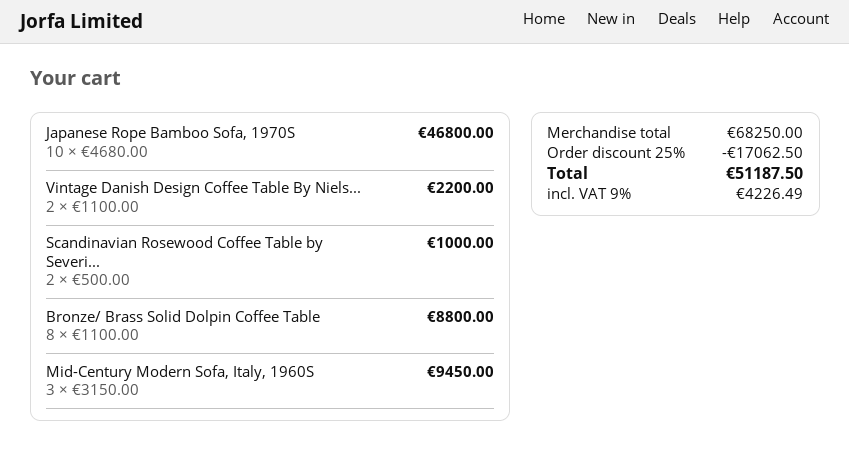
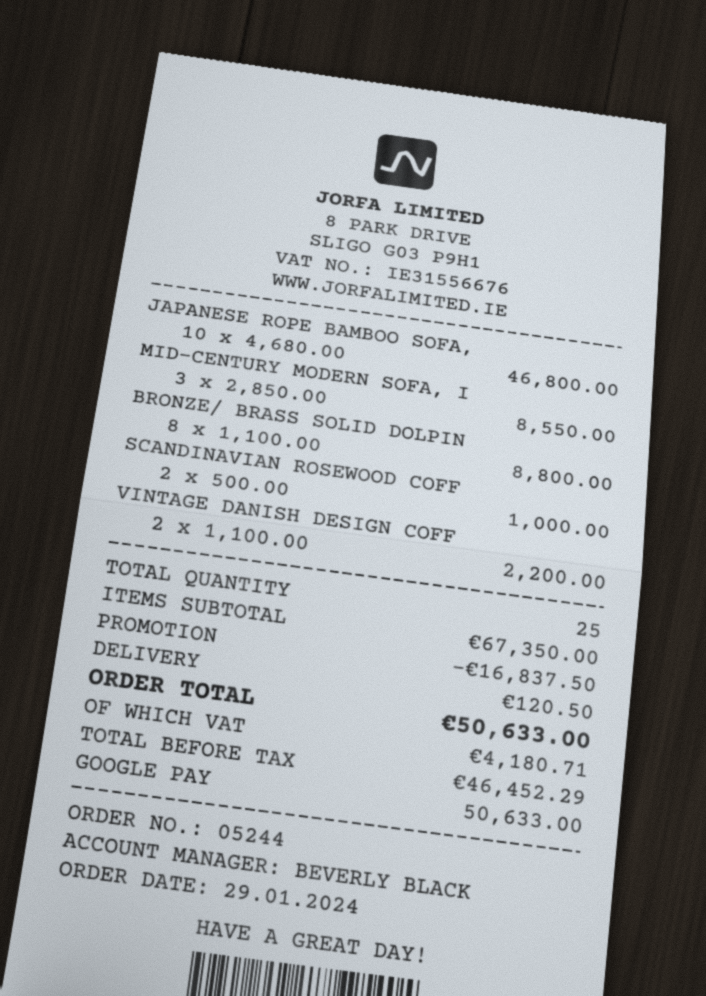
Mid-Century Modern Sofa, Italy, 1960S: 3 x 3150.00 = 9450.00 -> 3 x 2850.00 = 8550.00
subtotal: 68250.00 -> 67350.00
discount: 17062.50 -> 16837.50
shipping: none -> 120.50
tax: 4226.49 -> 4180.71
total: 51187.50 -> 50633.00

